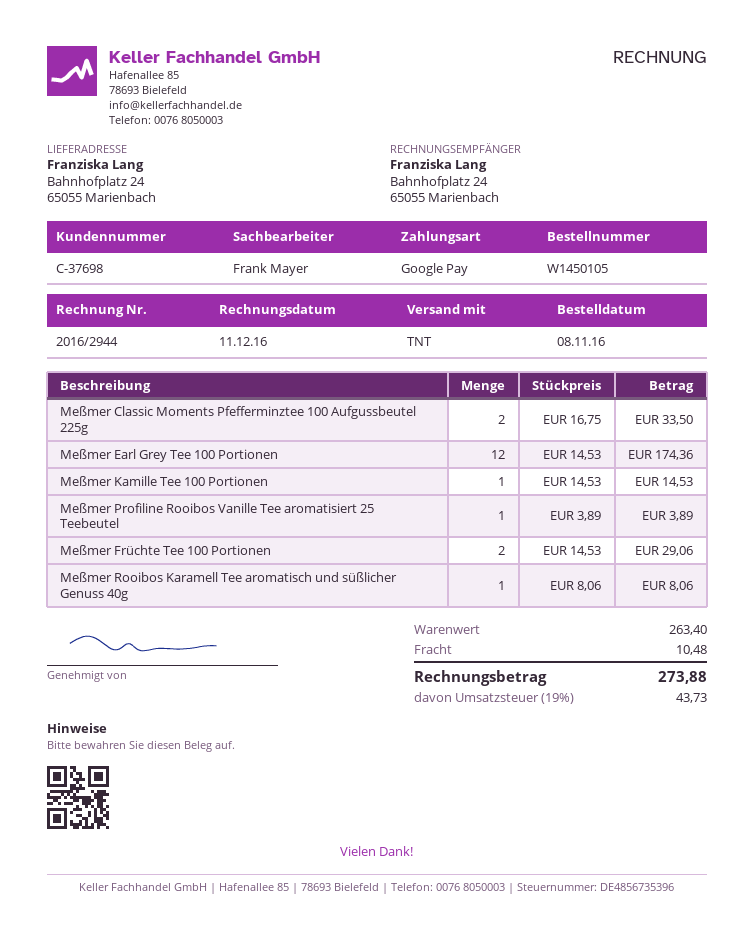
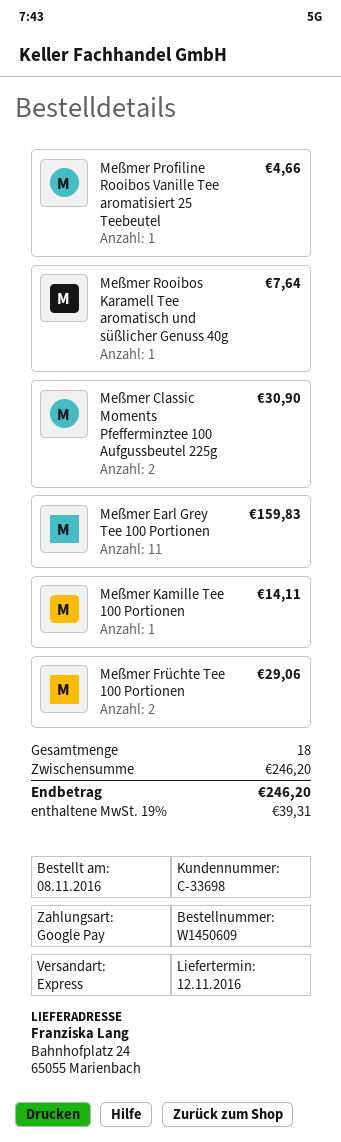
order number: W1450105 -> W1450609
customer number: C-37698 -> C-33698
shipping method: TNT -> express
Meßmer Classic Moments Pfefferminztee 100 Aufgussbeutel 225g: 2 for 33.50 -> 2 for 30.90
Meßmer Earl Grey Tee 100 Portionen: 12 for 174.36 -> 11 for 159.83
Meßmer Kamille Tee 100 Portionen: 1 for 14.53 -> 1 for 14.11
Meßmer Profiline Rooibos Vanille Tee aromatisiert 25 Teebeutel: 1 for 3.89 -> 1 for 4.66
Meßmer Rooibos Karamell Tee aromatisch und süßlicher Genuss 40g: 1 for 8.06 -> 1 for 7.64
subtotal: 263.40 -> 246.20
shipping: 10.48 -> none
tax: 19% = 43.73 -> 19% = 39.31
total: 273.88 -> 246.20

